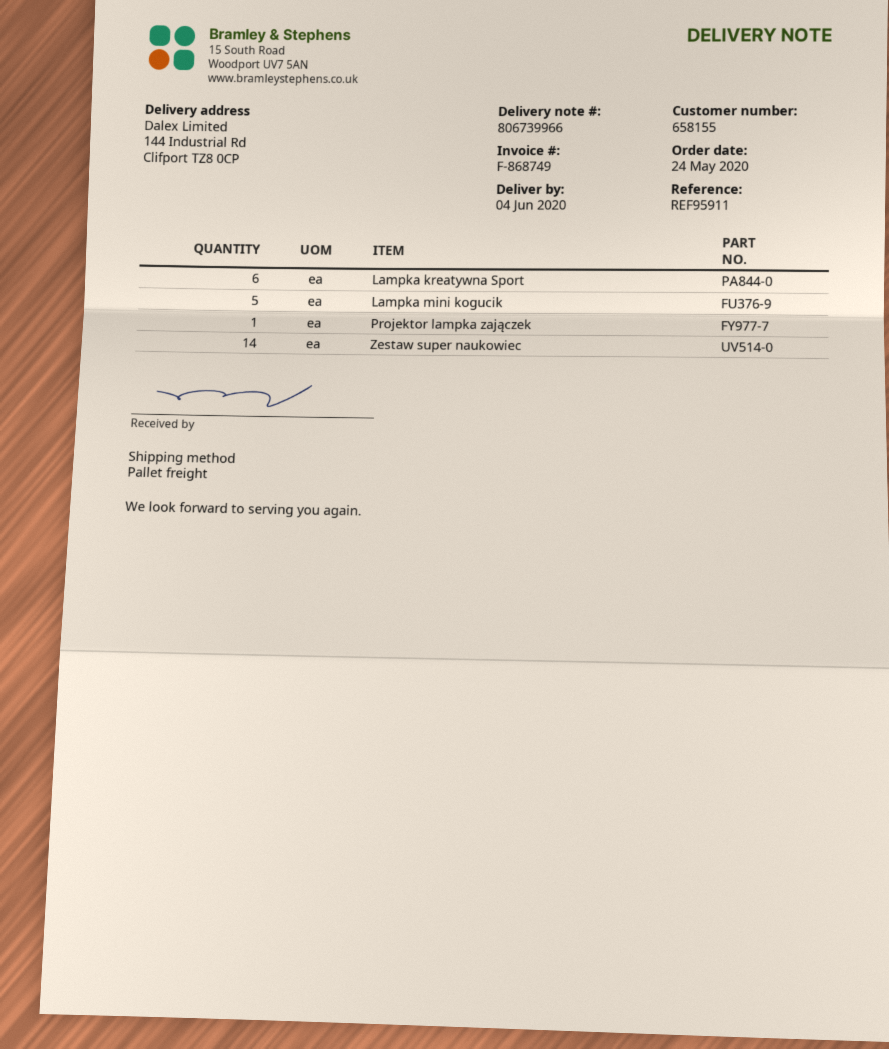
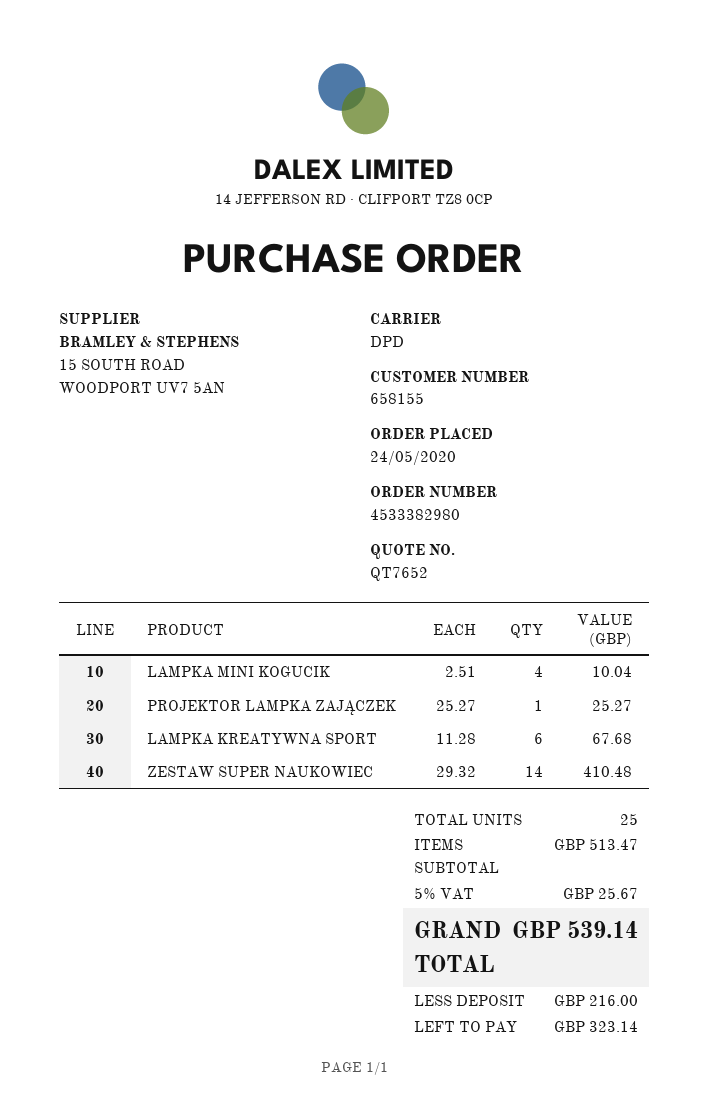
shipping method: pallet freight -> DPD
Lampka mini kogucik: 5 -> 4

